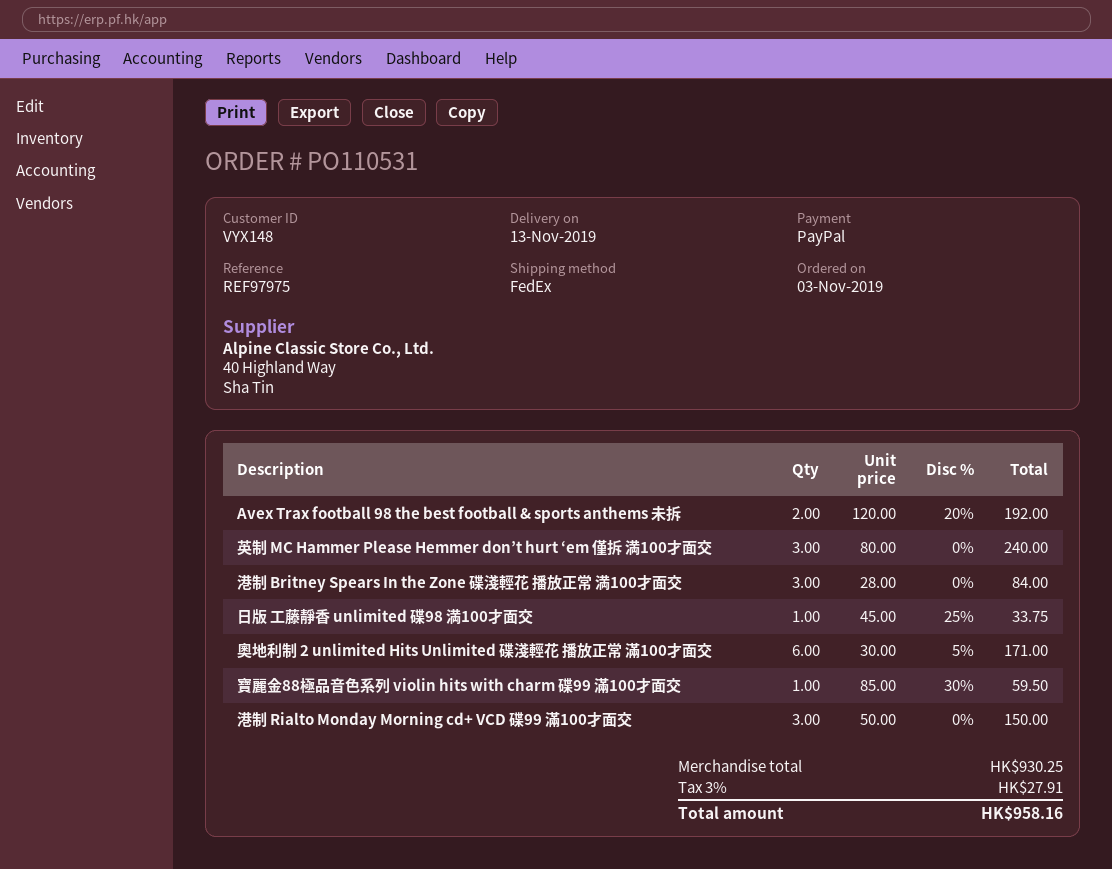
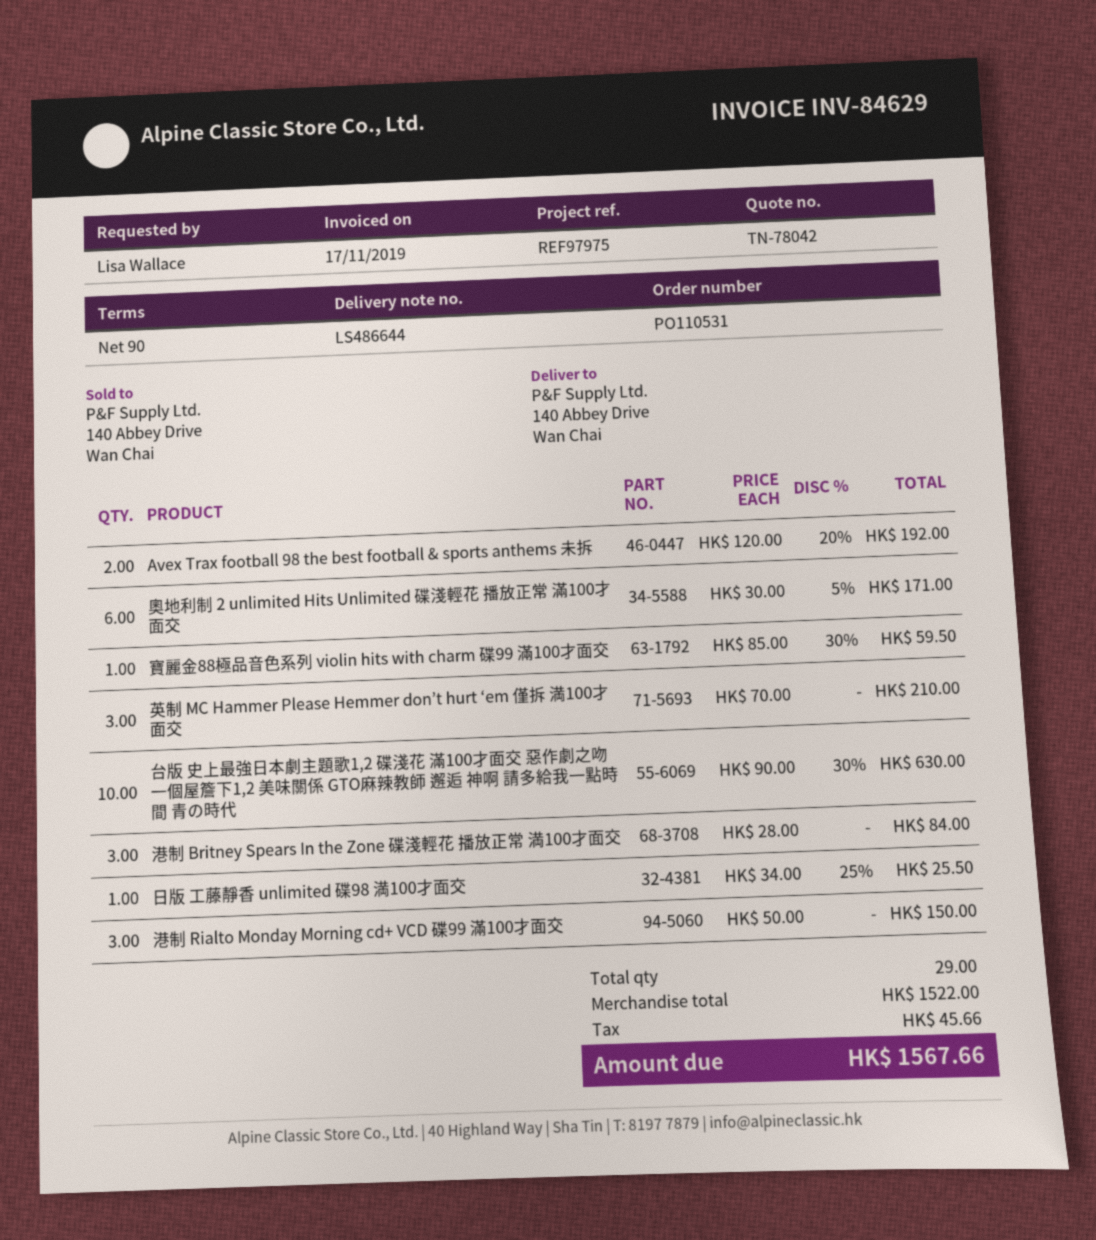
英制 MC Hammer Please Hemmer don’t hurt ‘em 僅拆 満100才面交: 3 x 80.00 = 240.00 -> 3 x 70.00 = 210.00
日版 工藤靜香 unlimited 碟98 満100才面交: 1 x 45.00 - 25% = 33.75 -> 1 x 34.00 - 25% = 25.50
台版 史上最強日本劇主題歌1,2 碟淺花 滿100才面交 惡作劇之吻 一個屋簷下1,2 美味關係 GTO麻辣教師 邂逅 神啊 請多給我一點時間 青の時代: none -> 10 x 90.00 - 30% = 630.00
subtotal: 930.25 -> 1522.00
tax: 27.91 -> 45.66
total: 958.16 -> 1567.66

